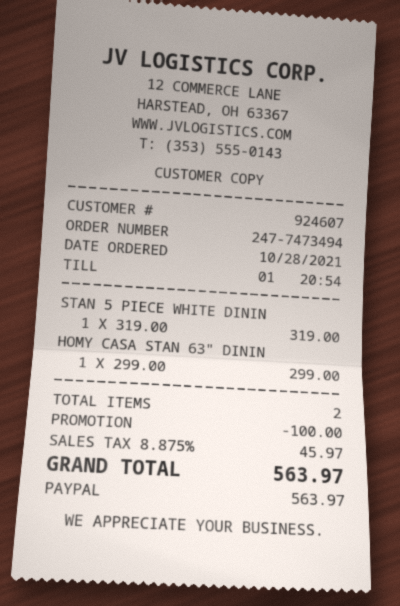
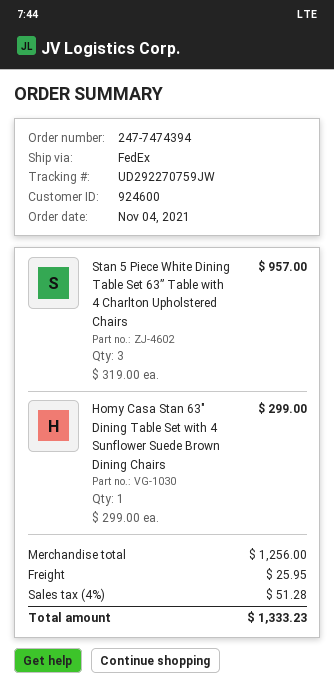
order number: 247-7473494 -> 247-7474394
order date: 2021-10-28 -> 2021-11-04
customer number: 924607 -> 924600
STAN 5 PIECE WHITE DININ: 1 x 319.00 = 319.00 -> 3 x 319.00 = 957.00
discount: 100.00 -> none
shipping: none -> 25.95
tax: 8.875% = 45.97 -> 4% = 51.28
total: 563.97 -> 1333.23

